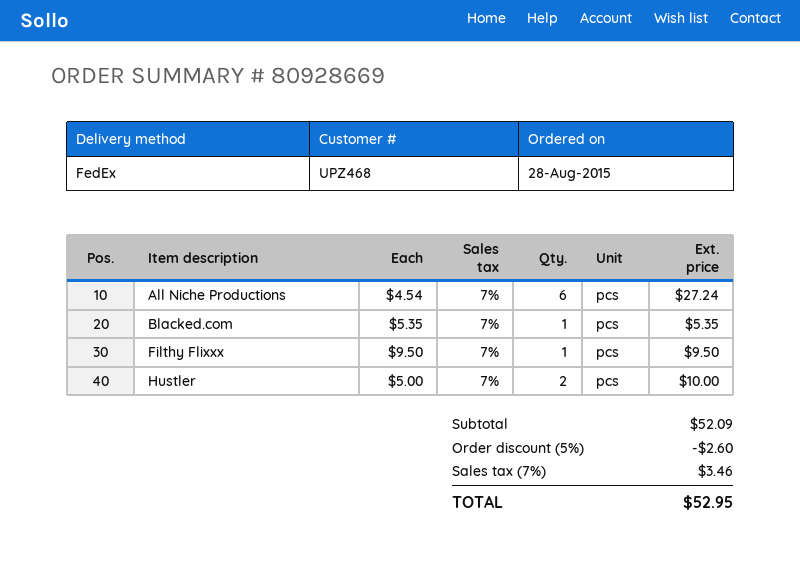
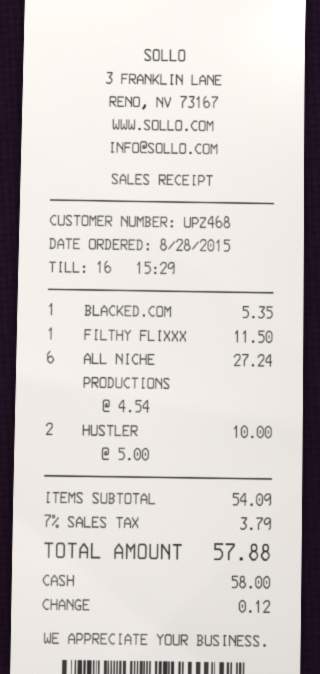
Filthy Flixxx: 1 x 9.50 = 9.50 -> 1 x 11.50 = 11.50
subtotal: 52.09 -> 54.09
discount: 5% = 2.60 -> none
tax: 7% = 3.46 -> 7% = 3.79
total: 52.95 -> 57.88

